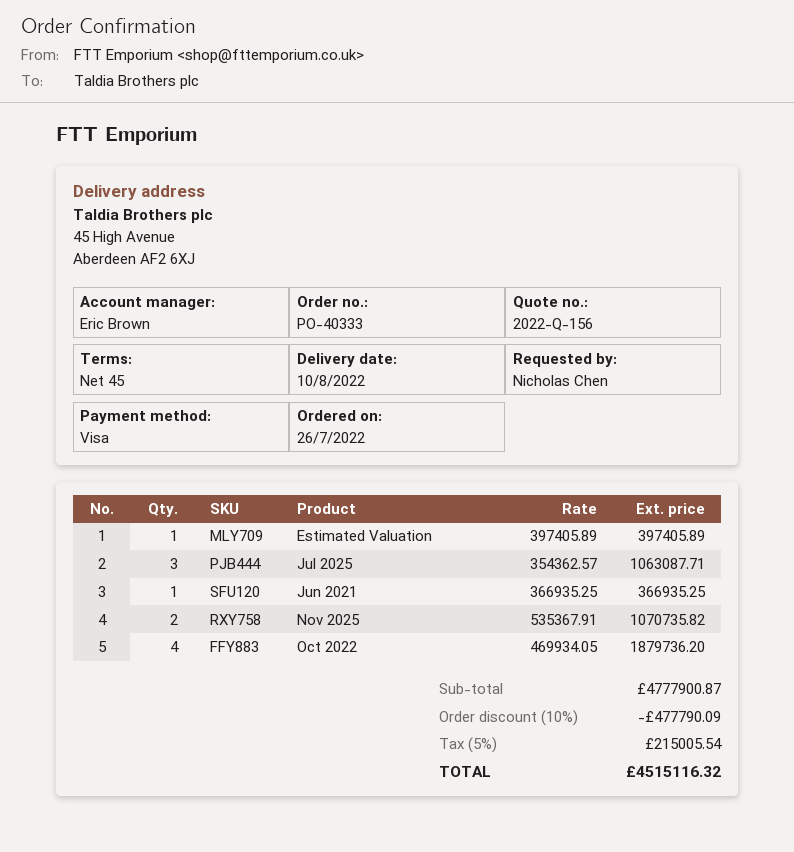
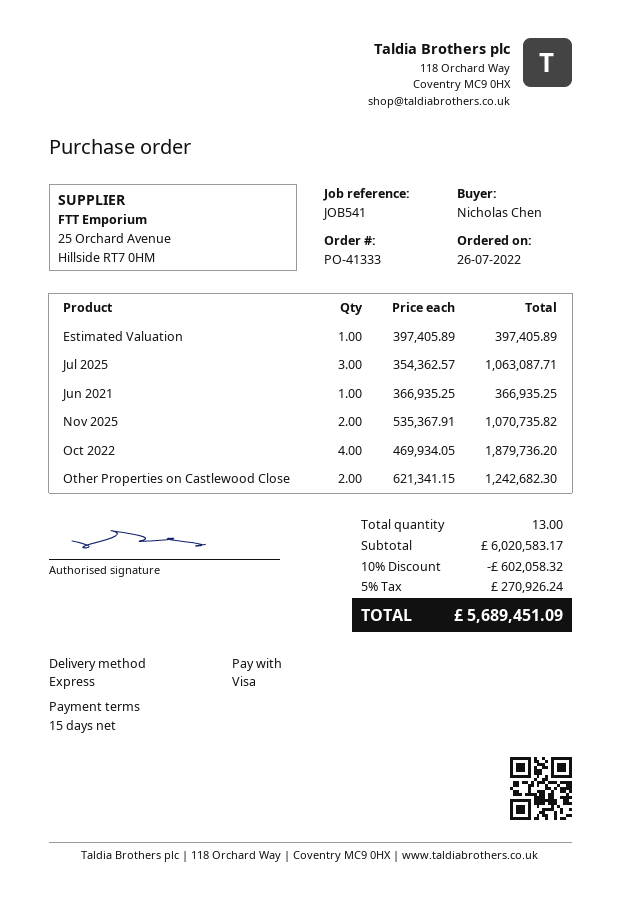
order number: PO-40333 -> PO-41333
payment terms: 45 days -> 15 days
Other Properties on Castlewood Close: none -> 2 x 621341.15 = 1242682.30
subtotal: 4777900.87 -> 6020583.17
discount: 10% = 477790.09 -> 10% = 602058.32
tax: 5% = 215005.54 -> 5% = 270926.24
total: 4515116.32 -> 5689451.09

